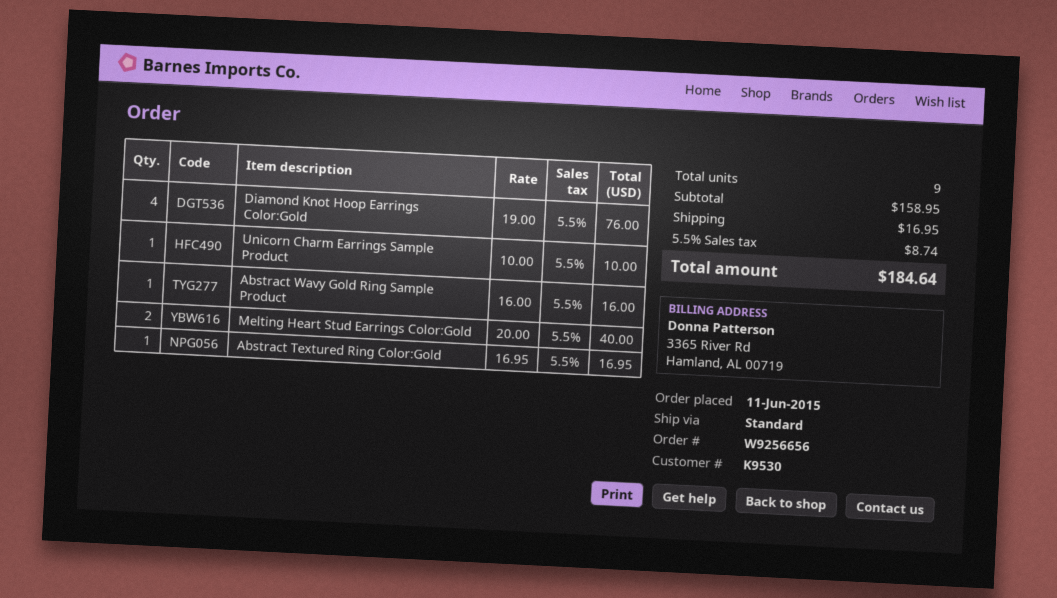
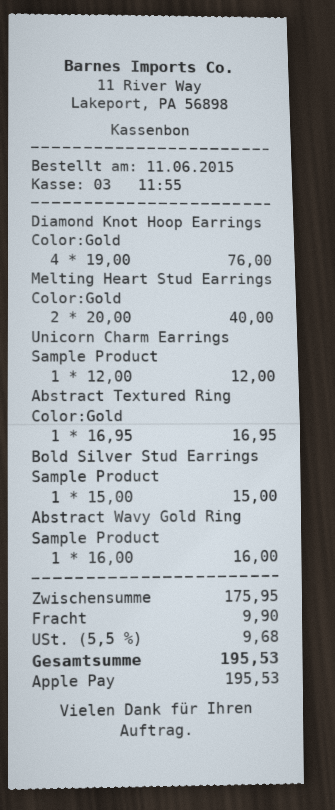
Unicorn Charm Earrings Sample Product: 1 x 10.00 = 10.00 -> 1 x 12.00 = 12.00
Bold Silver Stud Earrings Sample Product: none -> 1 x 15.00 = 15.00
subtotal: 158.95 -> 175.95
shipping: 16.95 -> 9.90
tax: 5.5% = 8.74 -> 5.5% = 9.68
total: 184.64 -> 195.53

